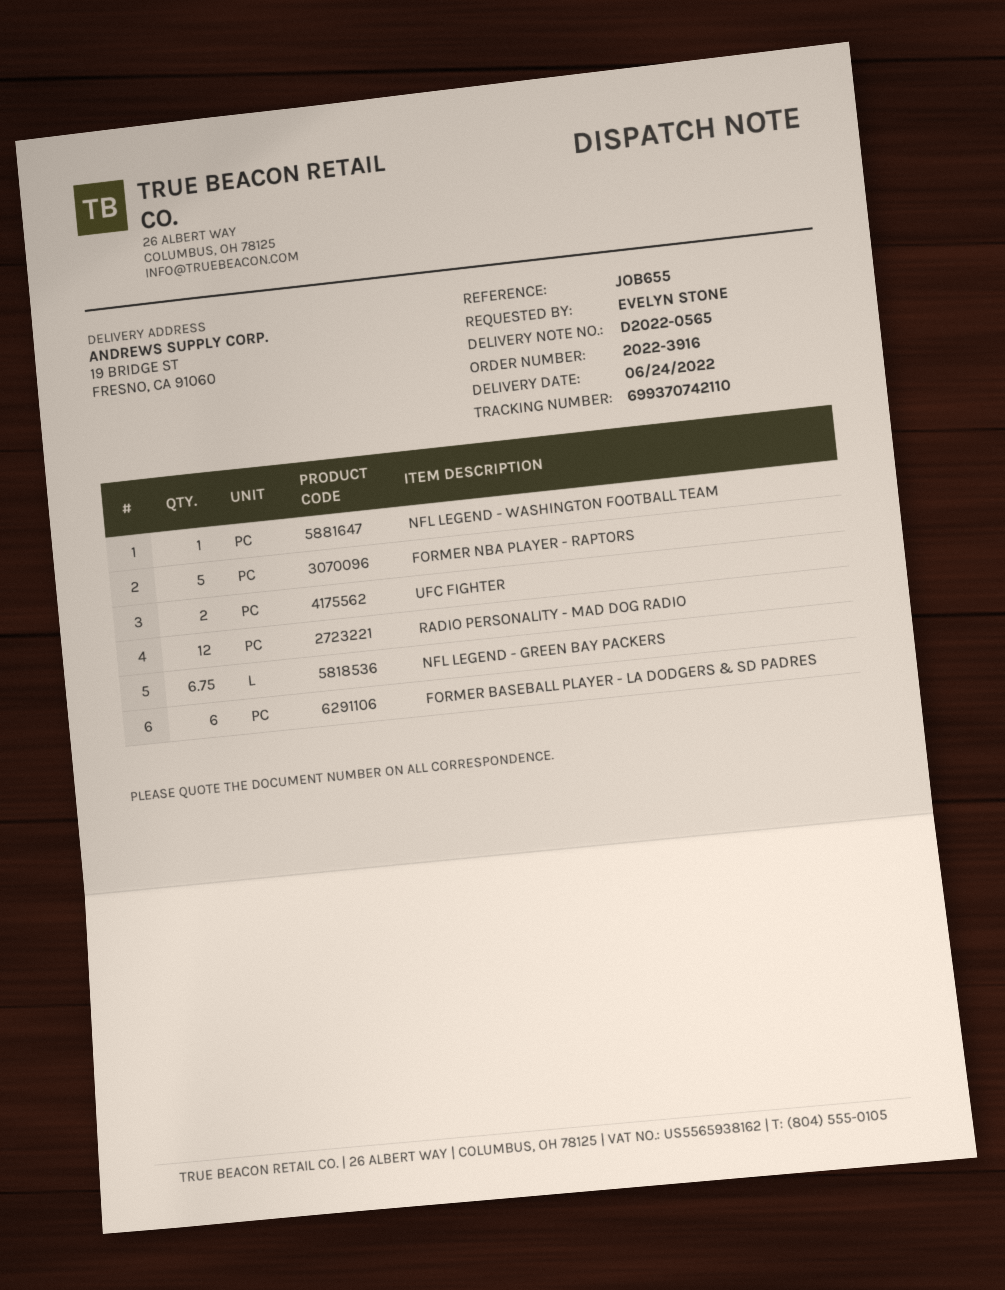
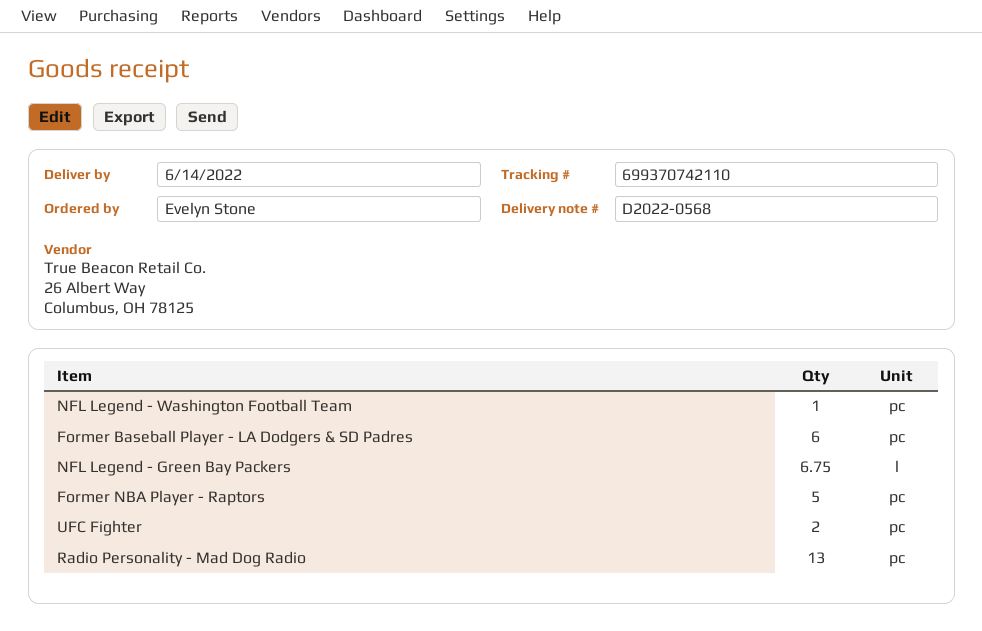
delivery note number: D2022-0565 -> D2022-0568
delivery date: 2022-06-24 -> 2022-06-14
RADIO PERSONALITY - MAD DOG RADIO: 12 -> 13

